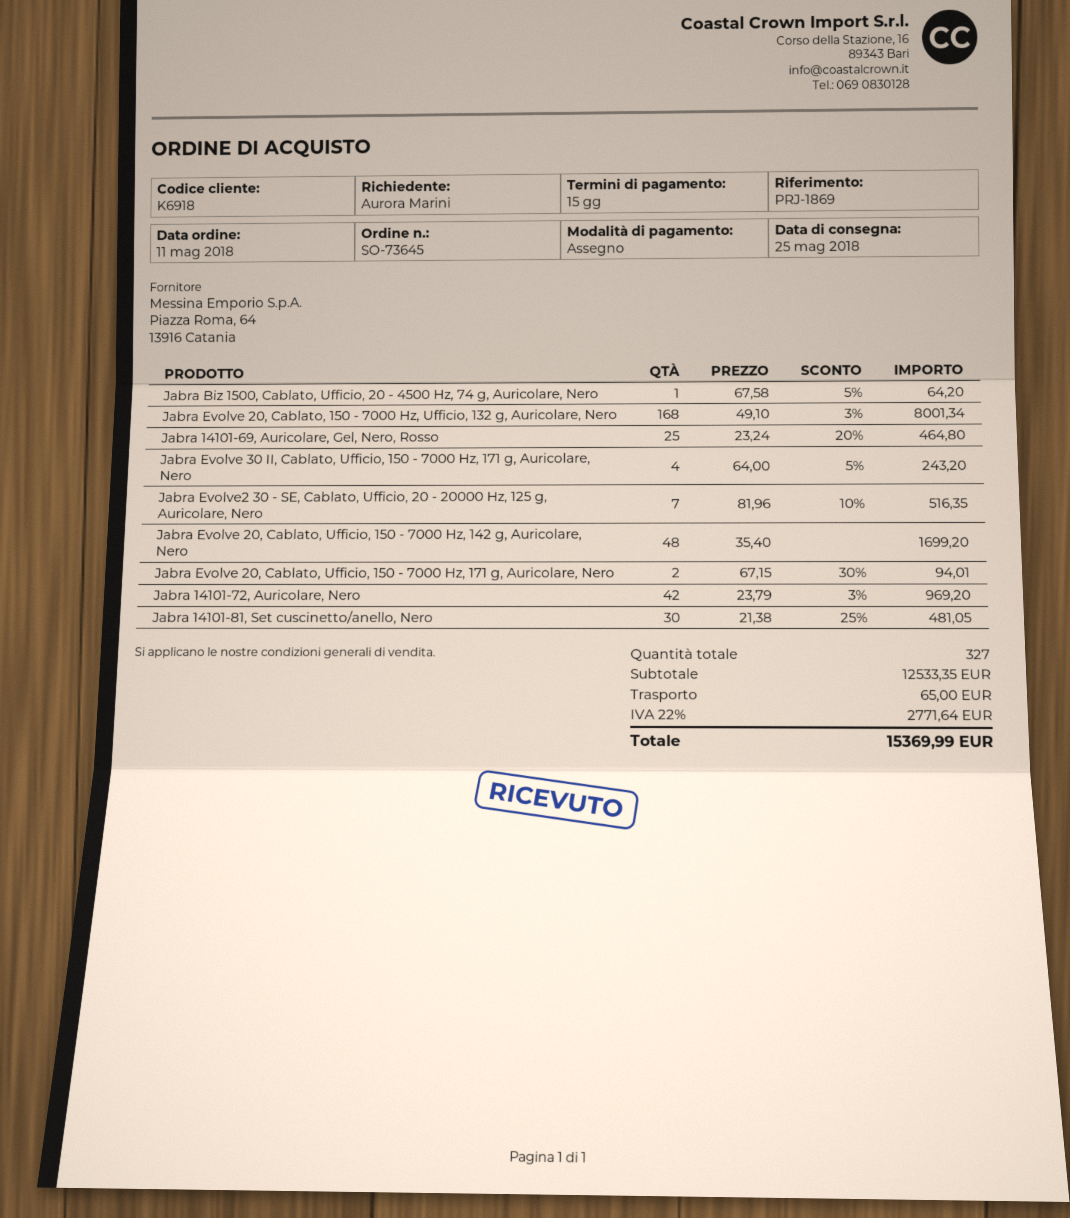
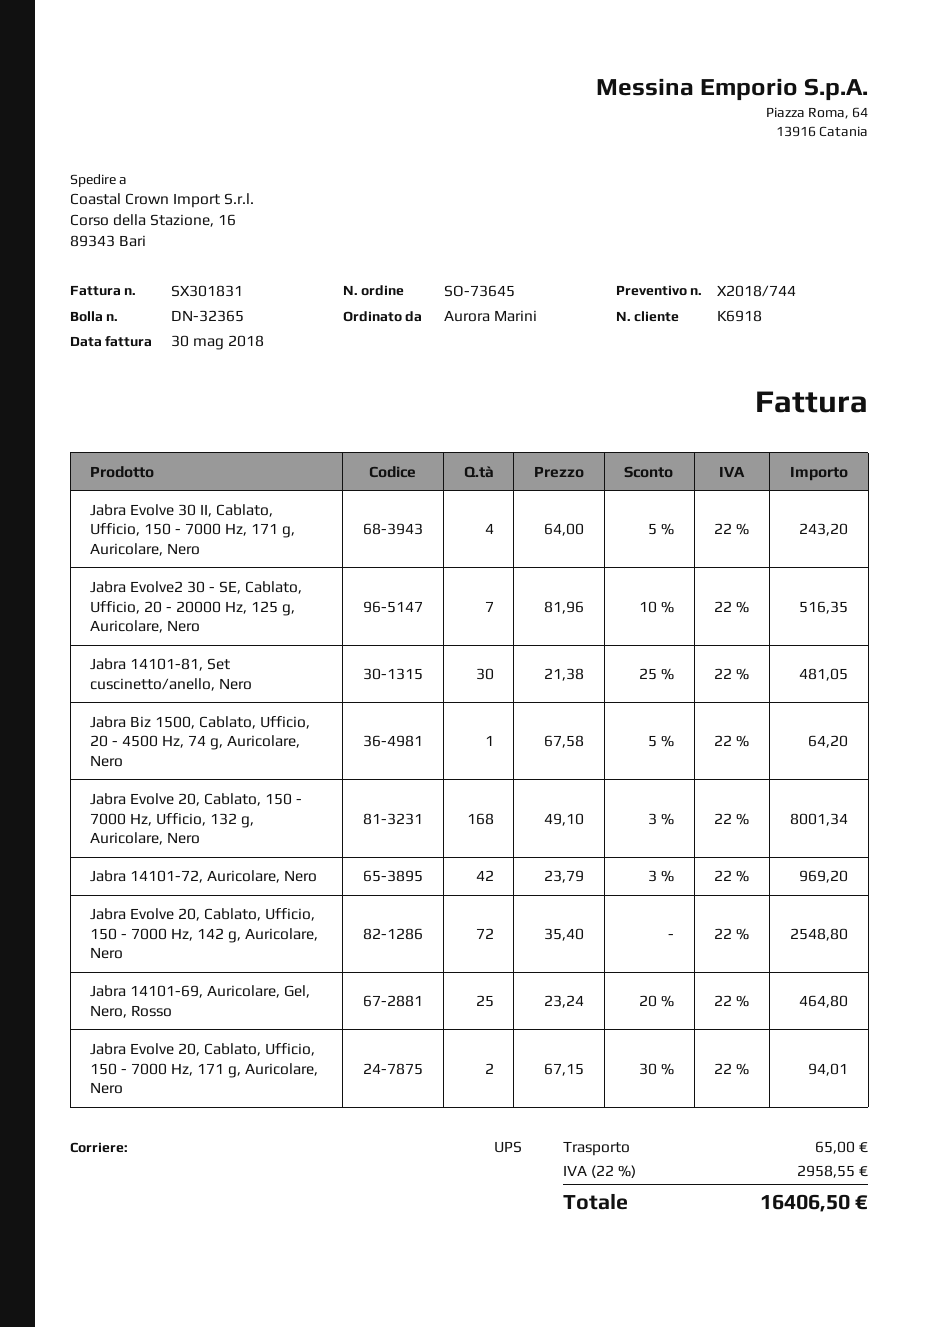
Jabra Evolve 20, Cablato, Ufficio, 150 - 7000 Hz, 142 g, Auricolare, Nero: 48 x 35.40 = 1699.20 -> 72 x 35.40 = 2548.80
tax: 22% = 2771.64 -> 22% = 2958.55
total: 15369.99 -> 16406.50

